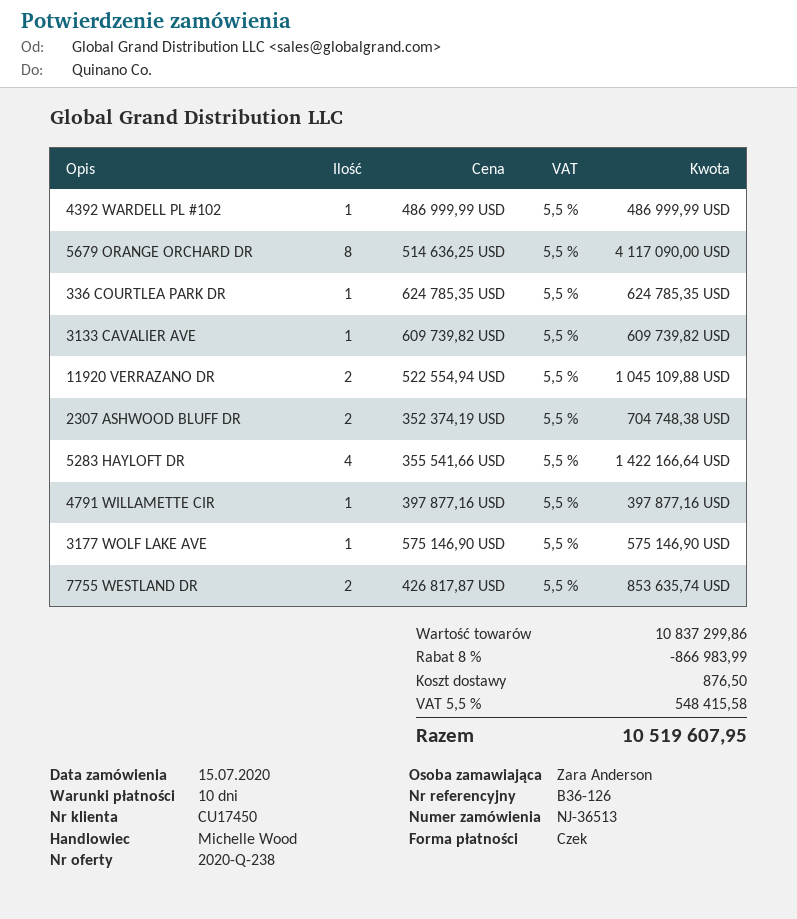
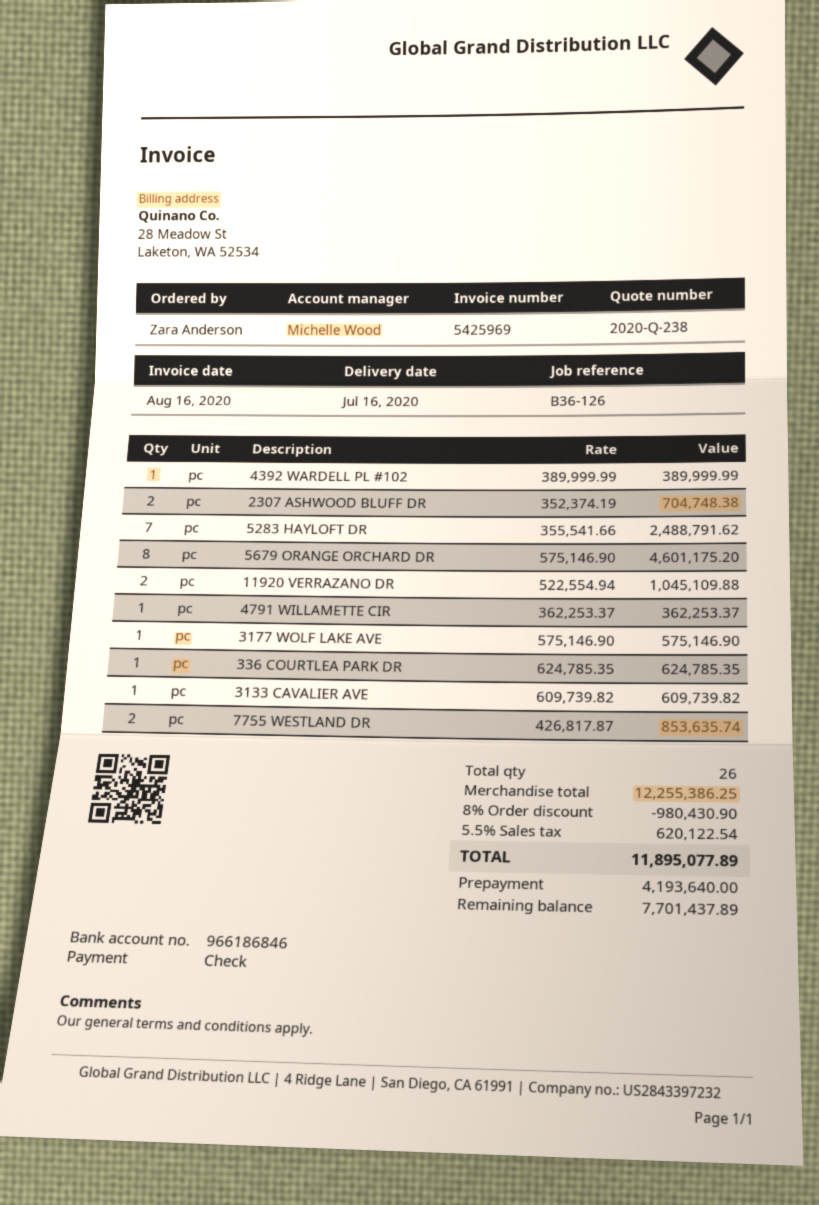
4392 WARDELL PL #102: 1 x 486999.99 = 486999.99 -> 1 x 389999.99 = 389999.99
5679 ORANGE ORCHARD DR: 8 x 514636.25 = 4117090.00 -> 8 x 575146.90 = 4601175.20
5283 HAYLOFT DR: 4 x 355541.66 = 1422166.64 -> 7 x 355541.66 = 2488791.62
4791 WILLAMETTE CIR: 1 x 397877.16 = 397877.16 -> 1 x 362253.37 = 362253.37
subtotal: 10837299.86 -> 12255386.25
discount: 8% = 866983.99 -> 8% = 980430.90
shipping: 876.50 -> none
tax: 5.5% = 548415.58 -> 5.5% = 620122.54
total: 10519607.95 -> 11895077.89

